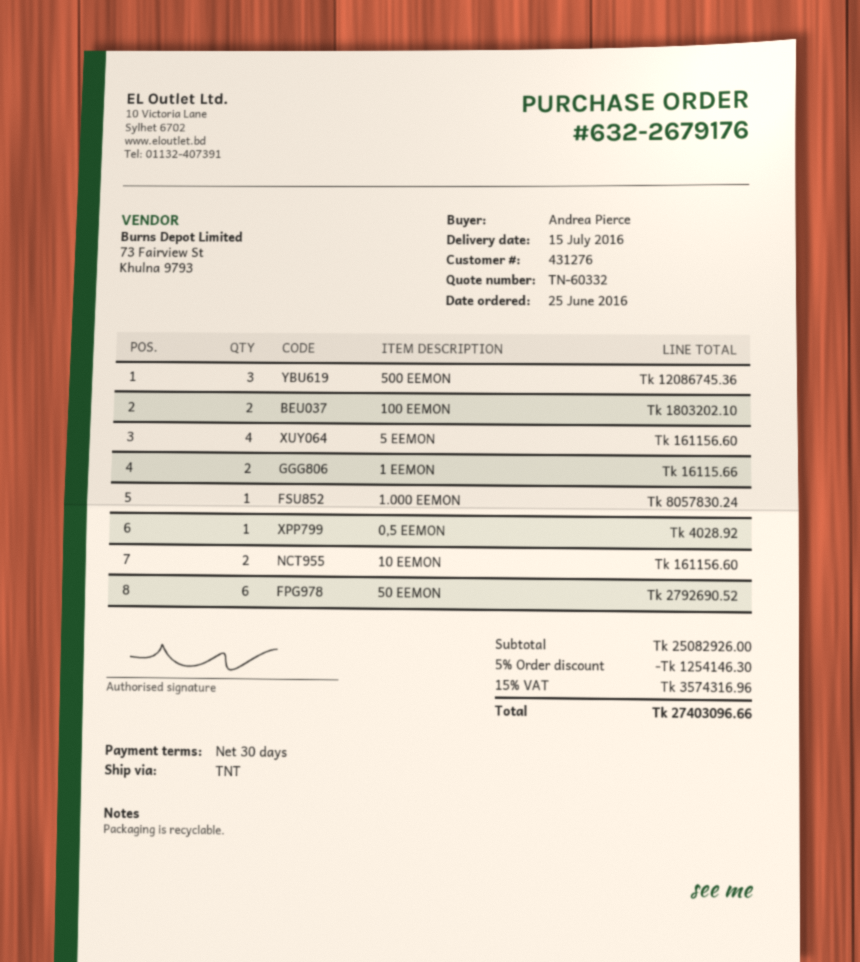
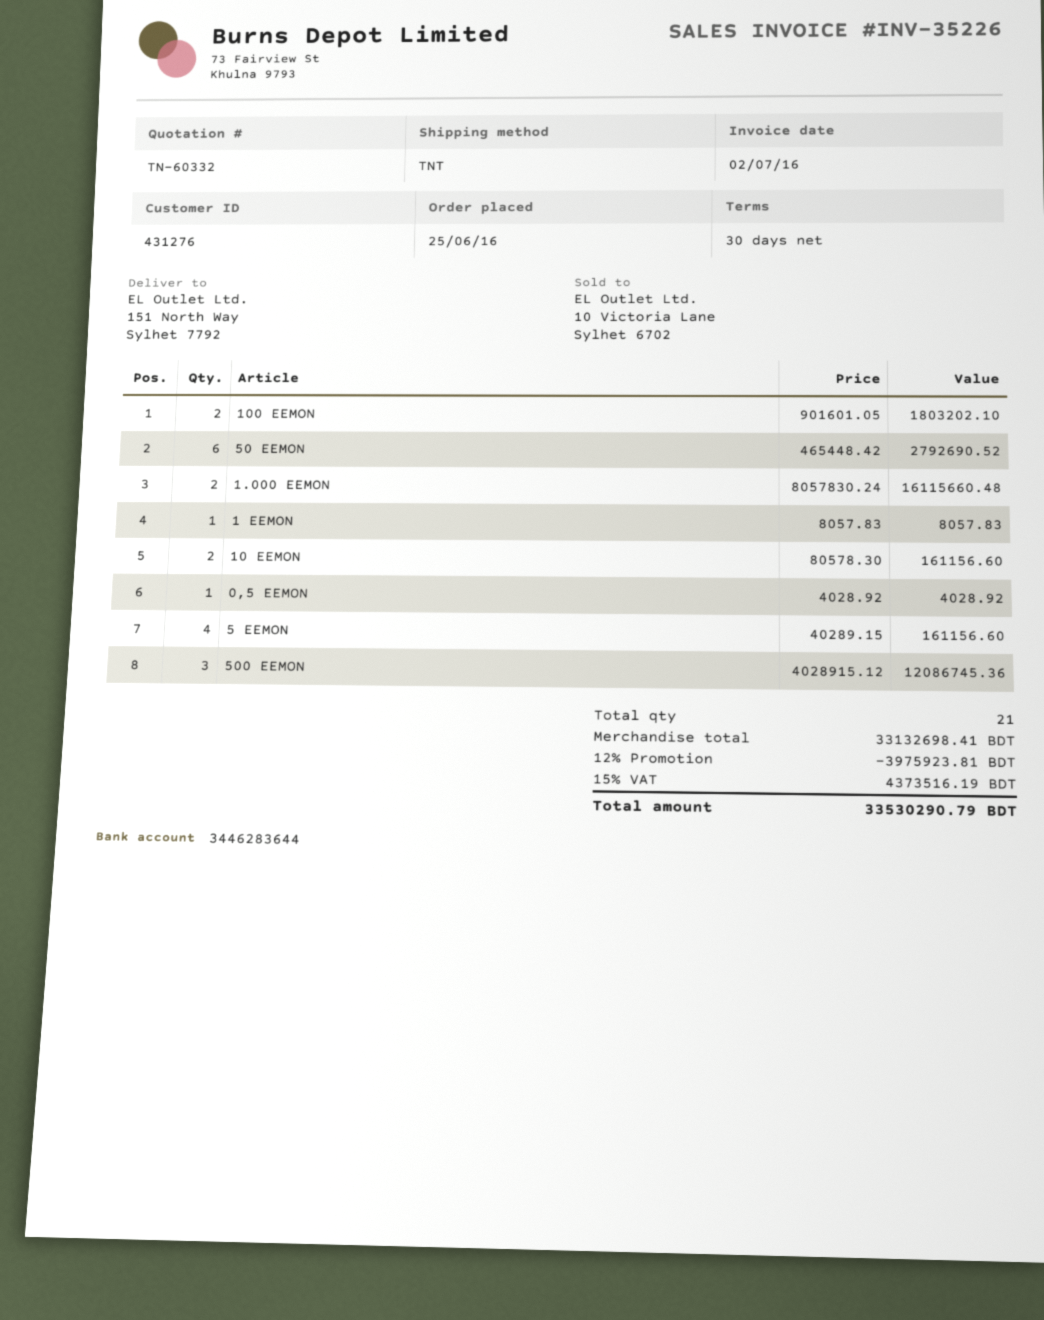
1 EEMON: 2 for 16115.66 -> 1 for 8057.83
1.000 EEMON: 1 for 8057830.24 -> 2 for 16115660.48
subtotal: 25082926.00 -> 33132698.41
discount: 5% = 1254146.30 -> 12% = 3975923.81
tax: 15% = 3574316.96 -> 15% = 4373516.19
total: 27403096.66 -> 33530290.79

